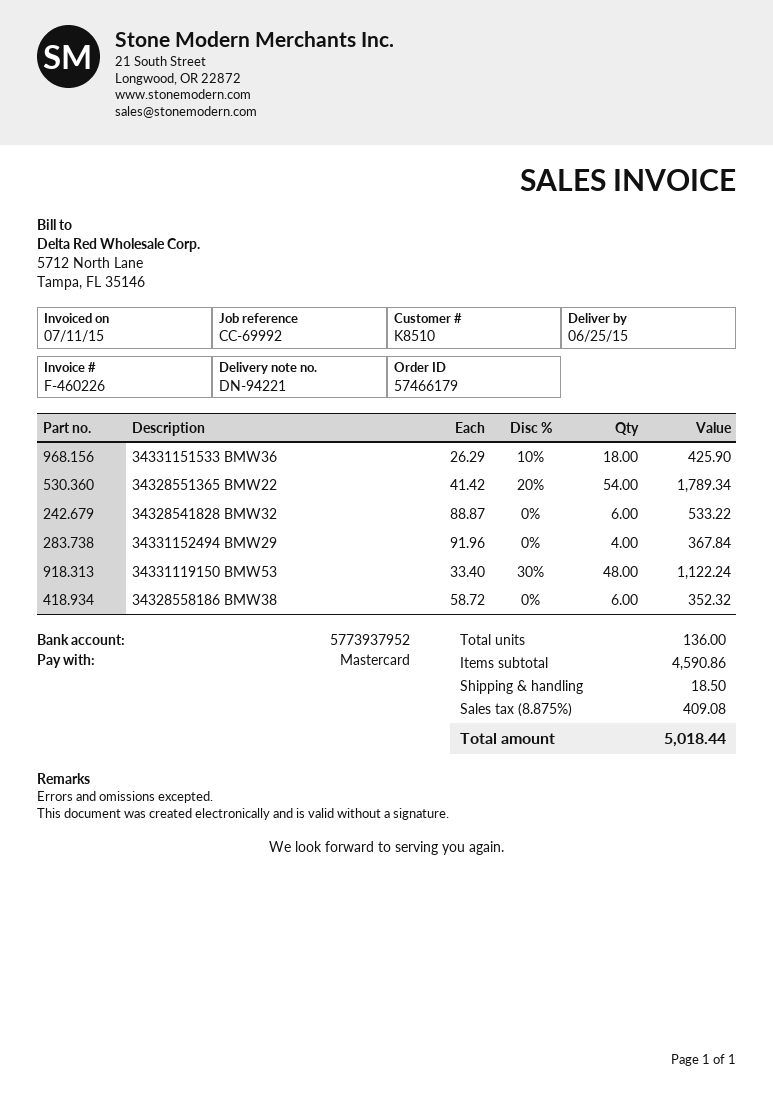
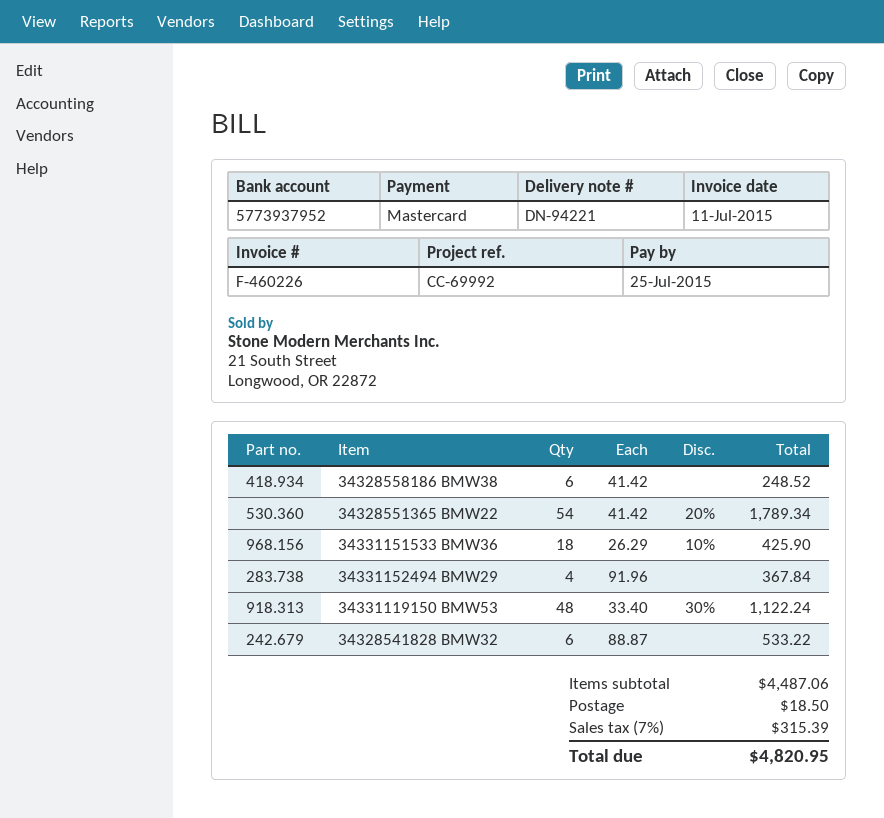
34328558186 BMW38: 6 x 58.72 = 352.32 -> 6 x 41.42 = 248.52
subtotal: 4590.86 -> 4487.06
tax: 8.875% = 409.08 -> 7% = 315.39
total: 5018.44 -> 4820.95

